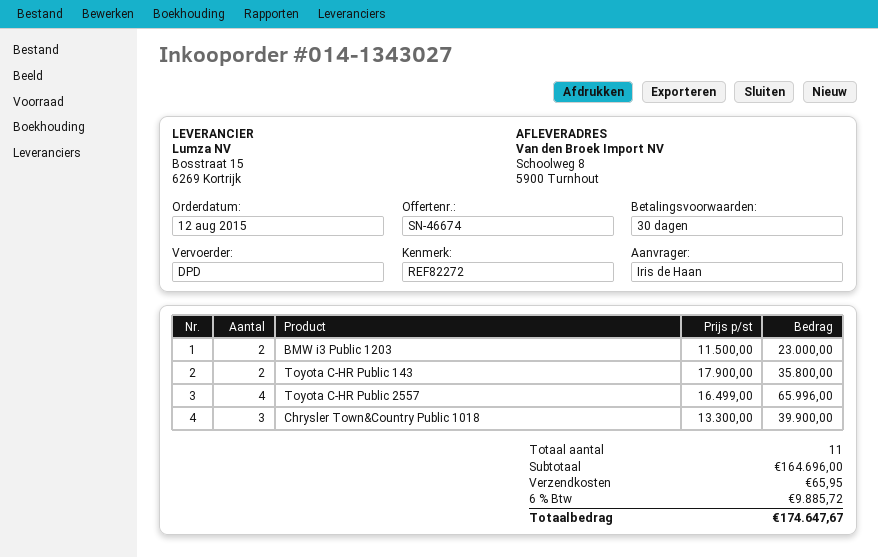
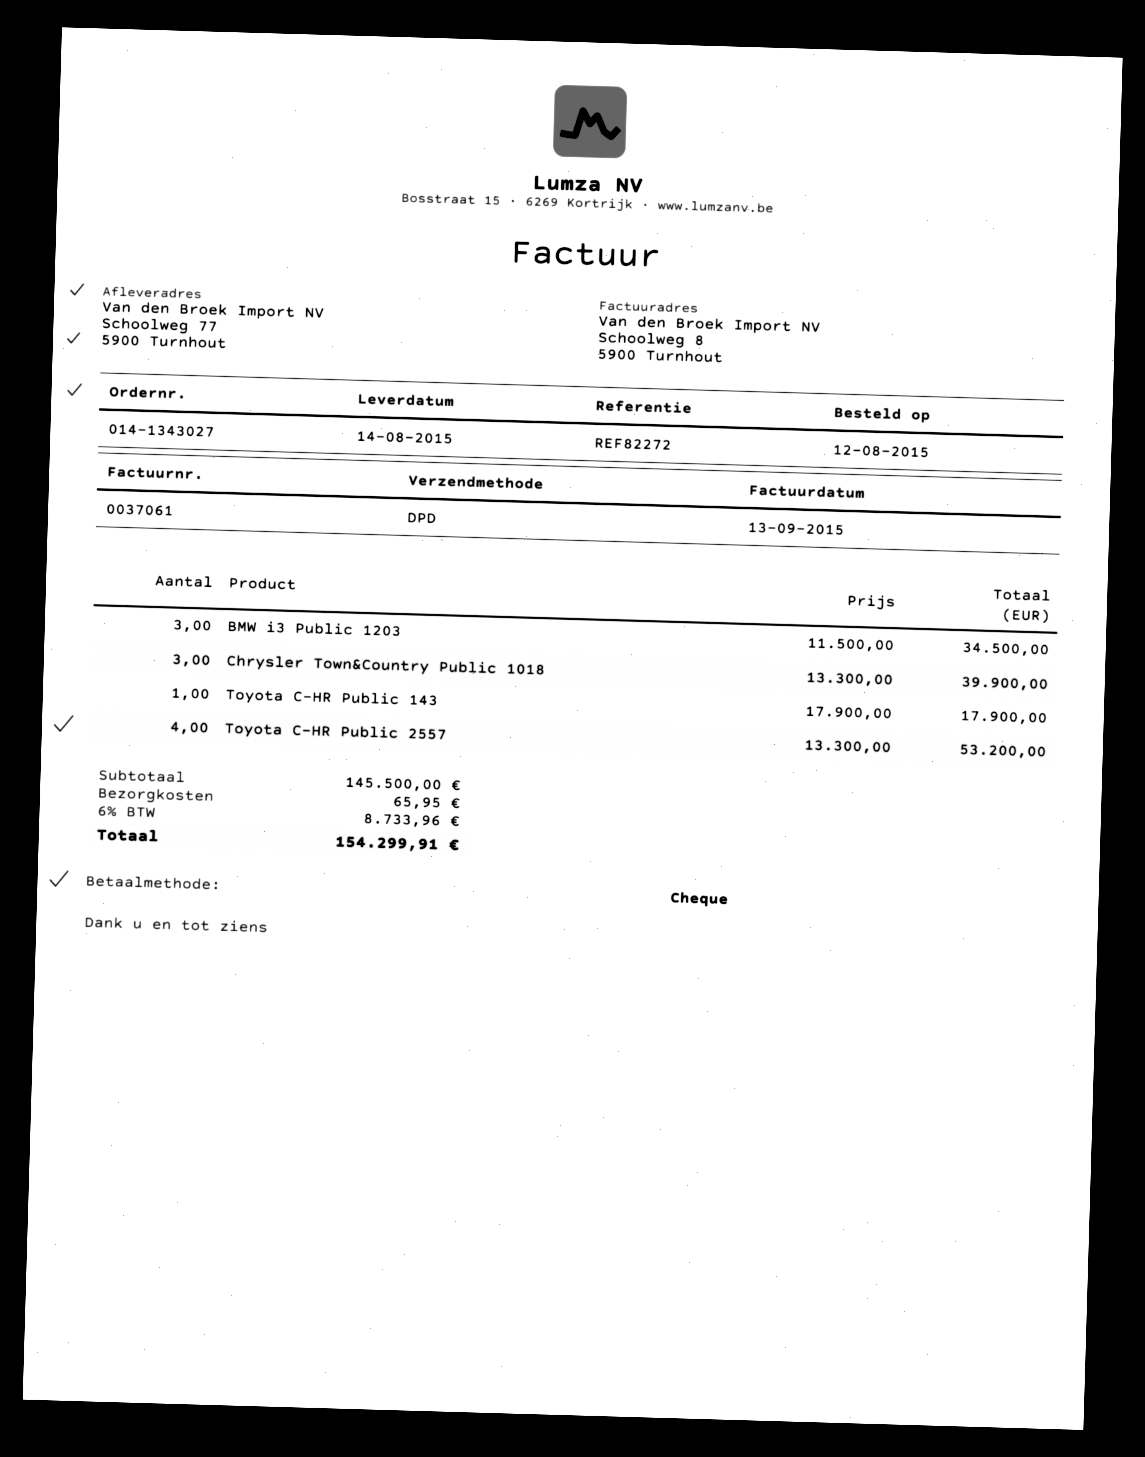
ship to: Schoolweg 8, 5900 Turnhout -> Schoolweg 77, 5900 Turnhout
BMW i3 Public 1203: 2 x 11500.00 = 23000.00 -> 3 x 11500.00 = 34500.00
Toyota C-HR Public 143: 2 x 17900.00 = 35800.00 -> 1 x 17900.00 = 17900.00
Toyota C-HR Public 2557: 4 x 16499.00 = 65996.00 -> 4 x 13300.00 = 53200.00
subtotal: 164696.00 -> 145500.00
tax: 6% = 9885.72 -> 6% = 8733.96
total: 174647.67 -> 154299.91

